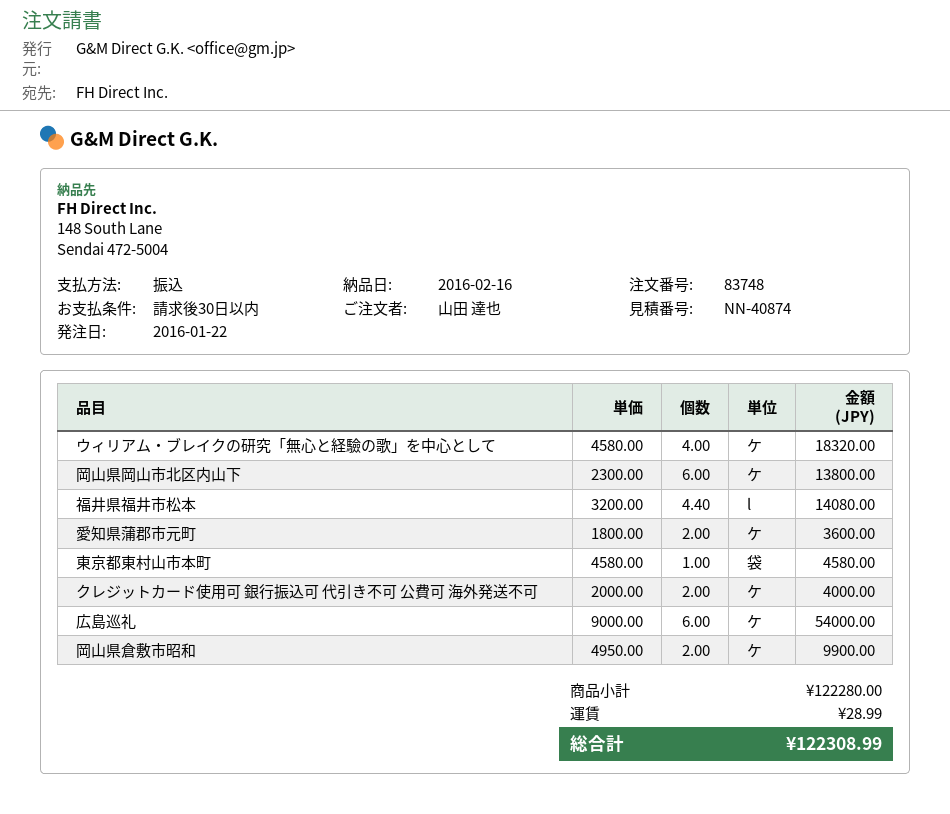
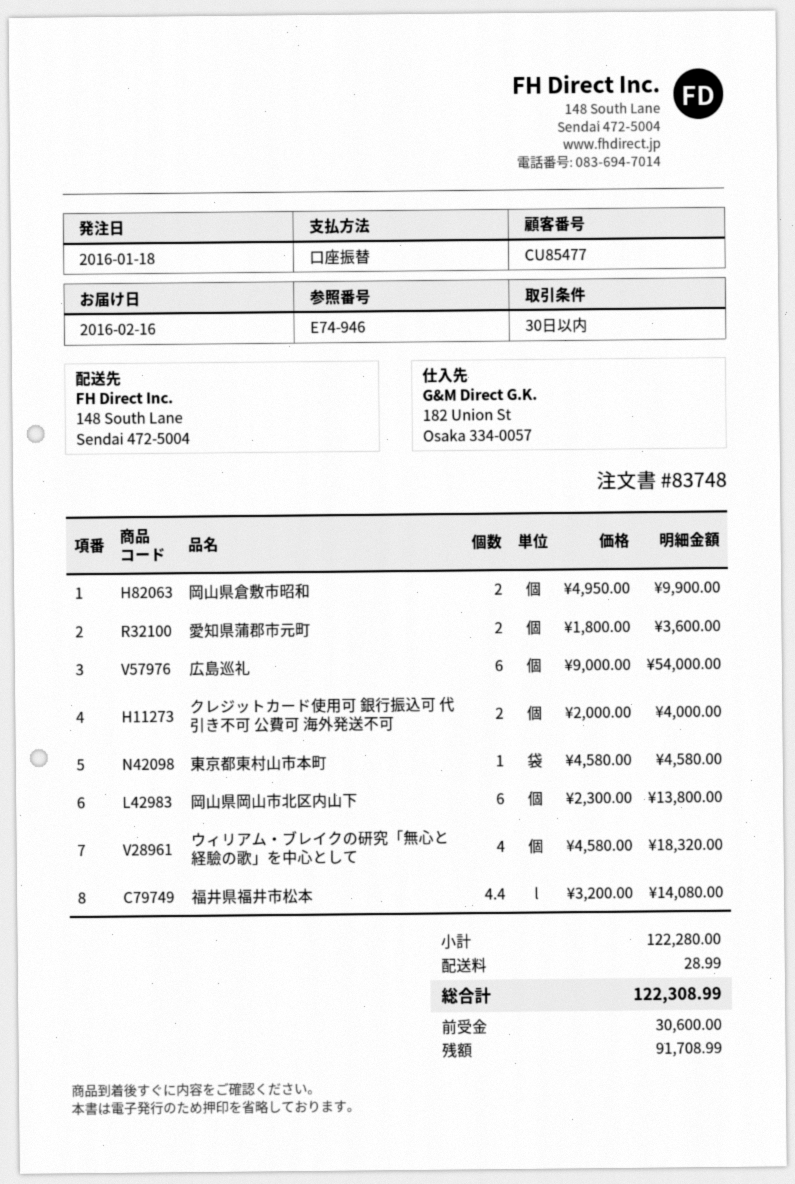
order date: 2016-01-22 -> 2016-01-18
payment method: bank transfer -> direct debit

